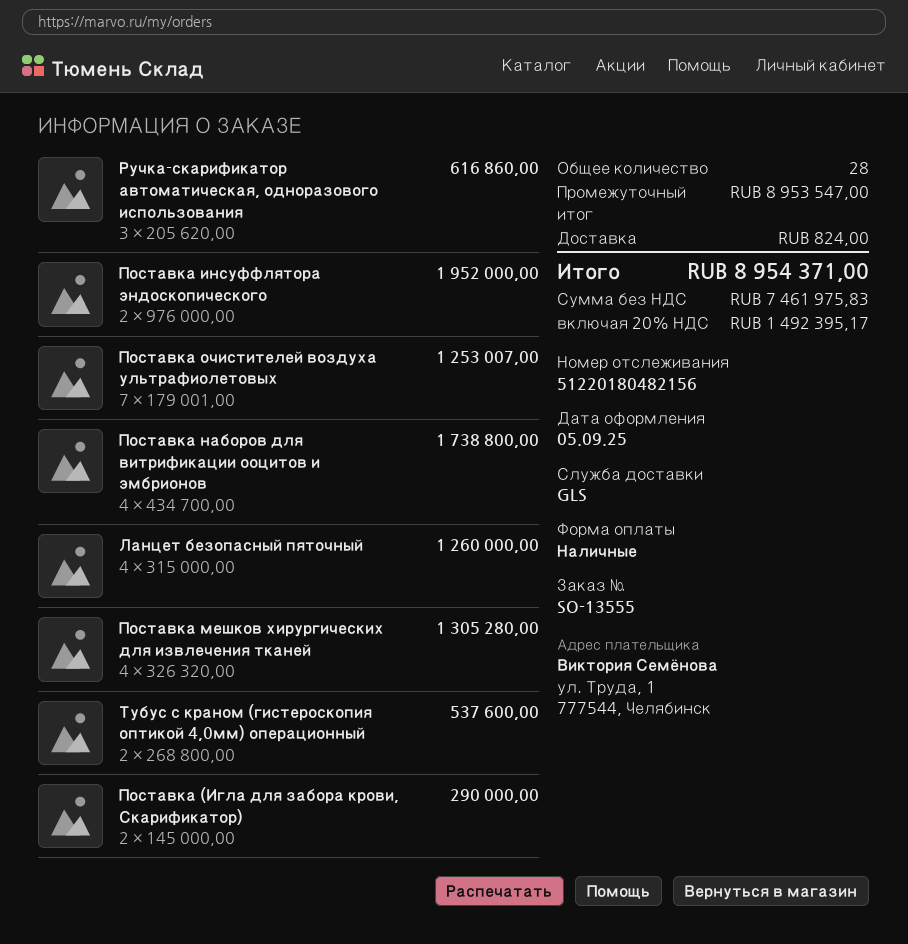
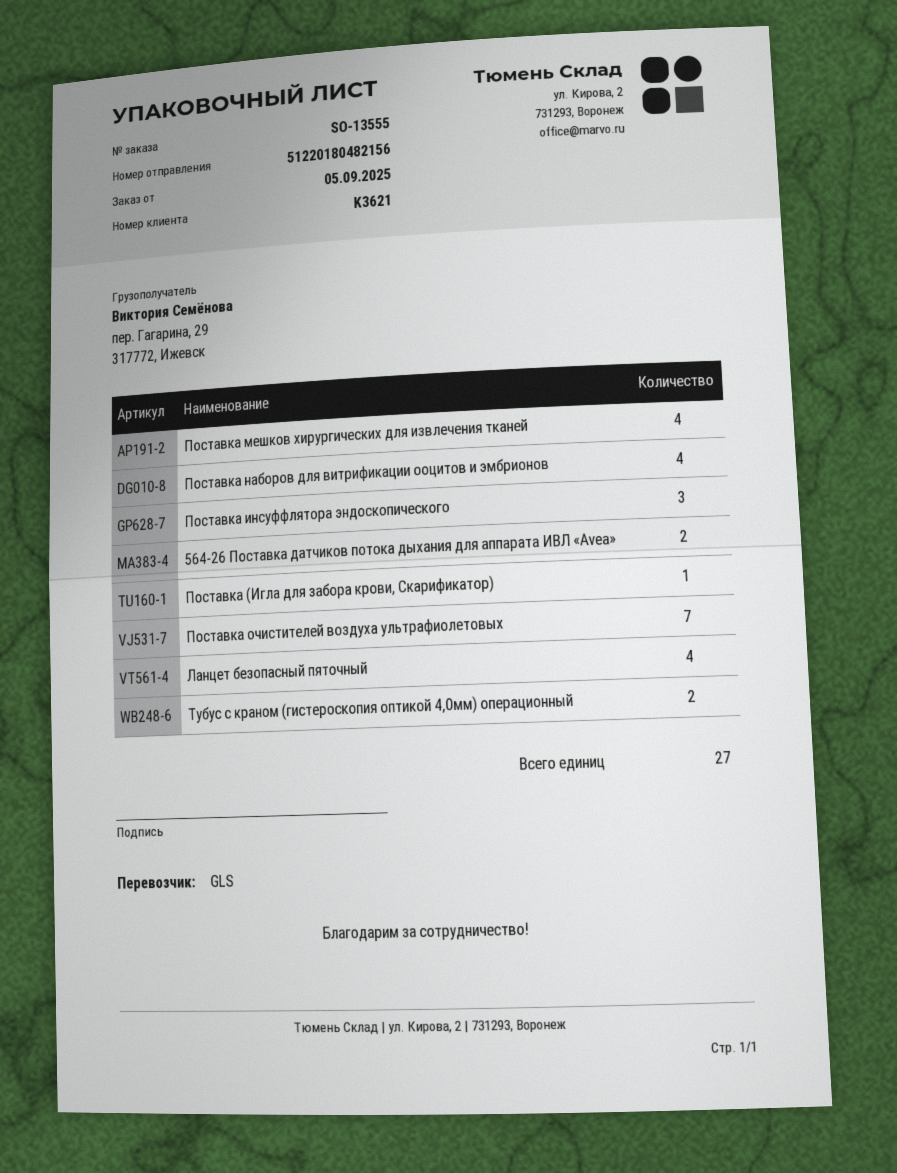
Ручка-скарификатор автоматическая, одноразового использования: 3 -> none
Поставка инсуффлятора эндоскопического: 2 -> 3
Поставка (Игла для забора крови, Скарификатор): 2 -> 1
564-26 Поставка датчиков потока дыхания для аппарата ИВЛ «Avea»: none -> 2
total quantity: 28 -> 27

